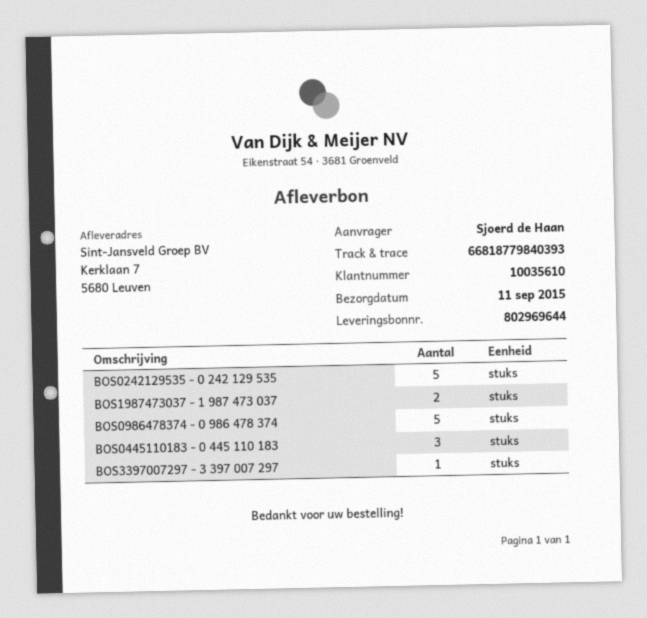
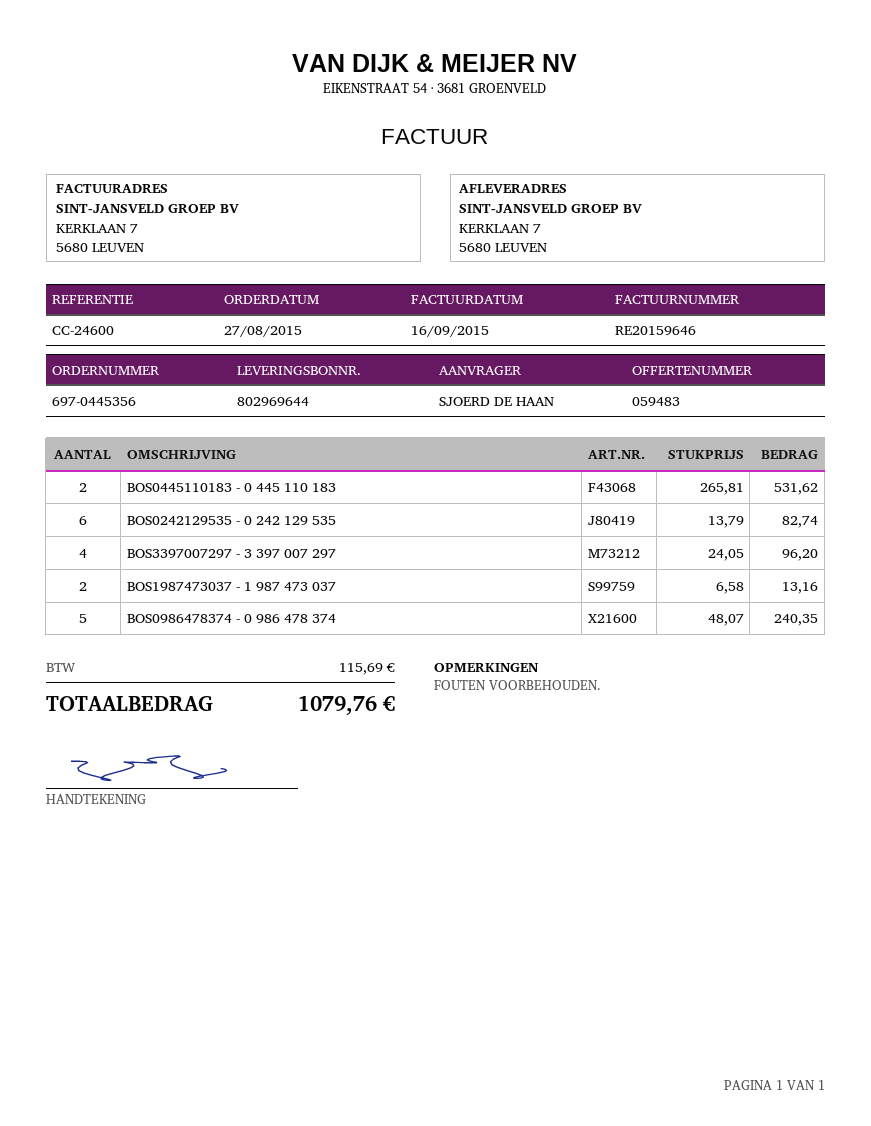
BOS0242129535 - 0 242 129 535: 5 -> 6
BOS0445110183 - 0 445 110 183: 3 -> 2
BOS3397007297 - 3 397 007 297: 1 -> 4

